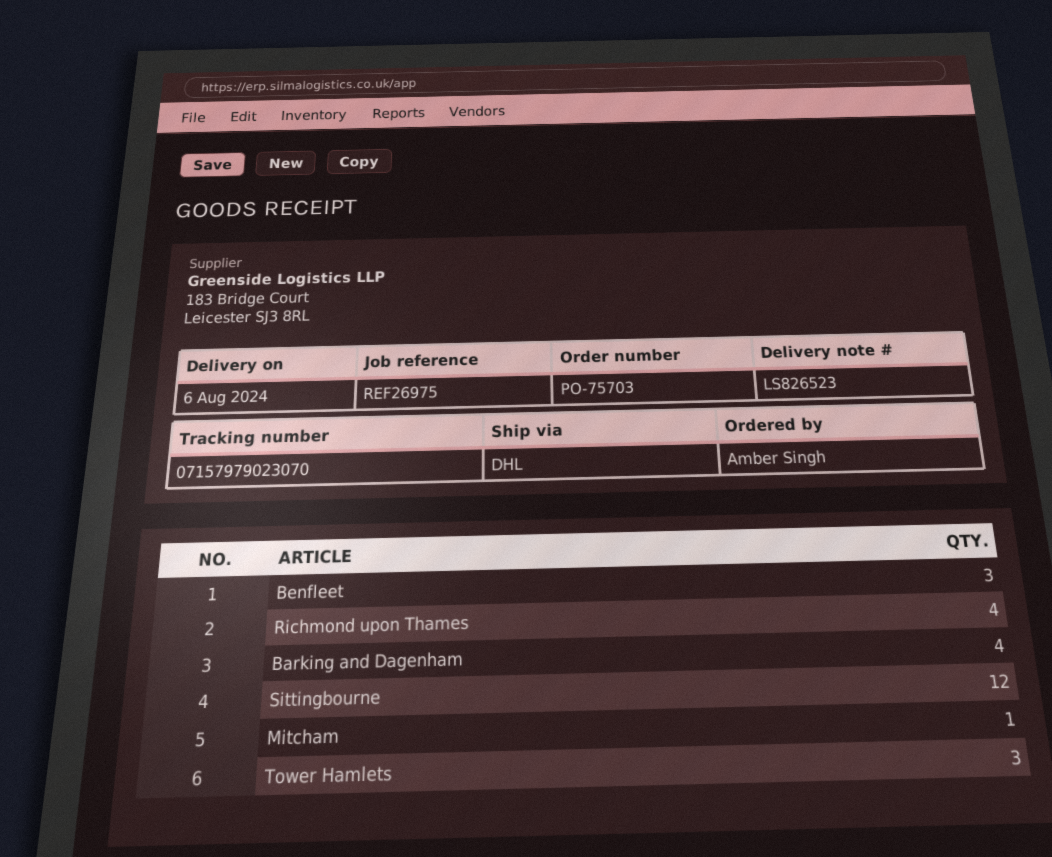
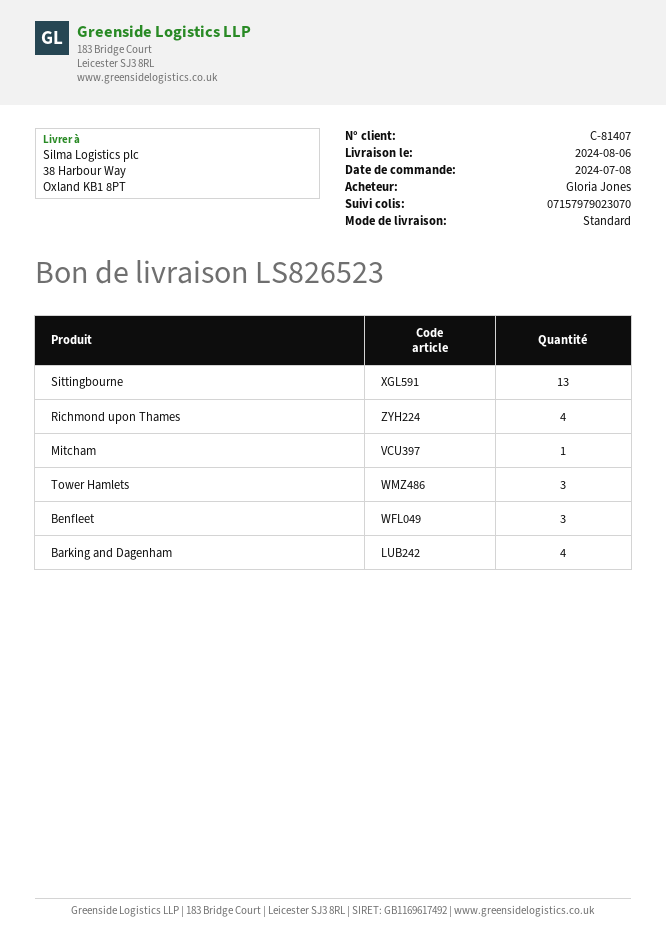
ordered by: Amber Singh -> Gloria Jones
shipping method: DHL -> standard
Sittingbourne: 12 -> 13

